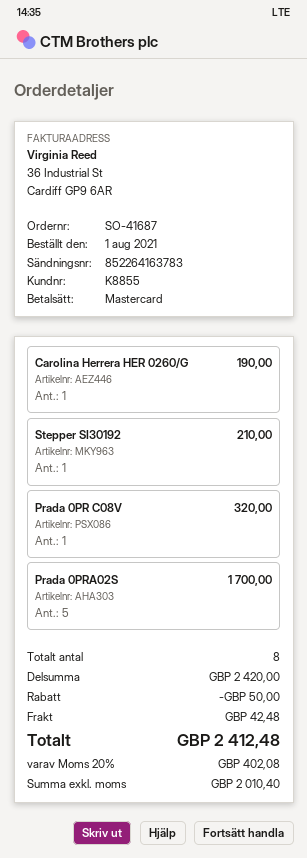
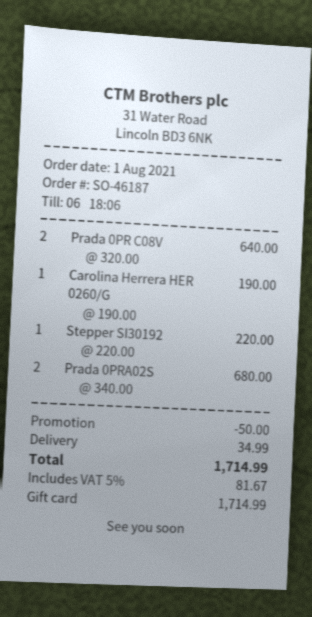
order number: SO-41687 -> SO-46187
payment method: Mastercard -> gift card
Stepper SI30192: 1 for 210.00 -> 1 for 220.00
Prada 0PR C08V: 1 for 320.00 -> 2 for 640.00
Prada 0PRA02S: 5 for 1700.00 -> 2 for 680.00
shipping: 42.48 -> 34.99
tax: 20% = 402.08 -> 5% = 81.67
total: 2412.48 -> 1714.99

